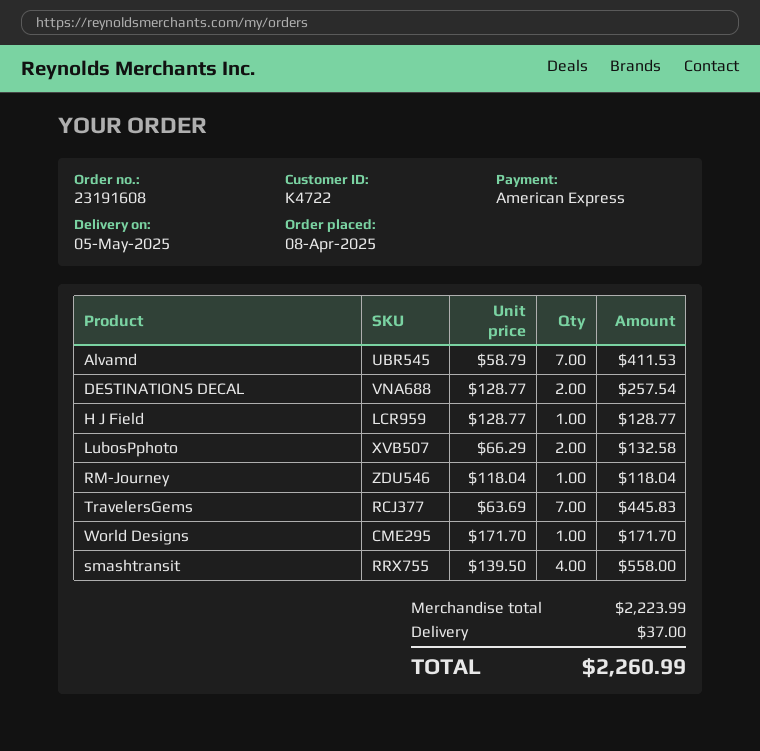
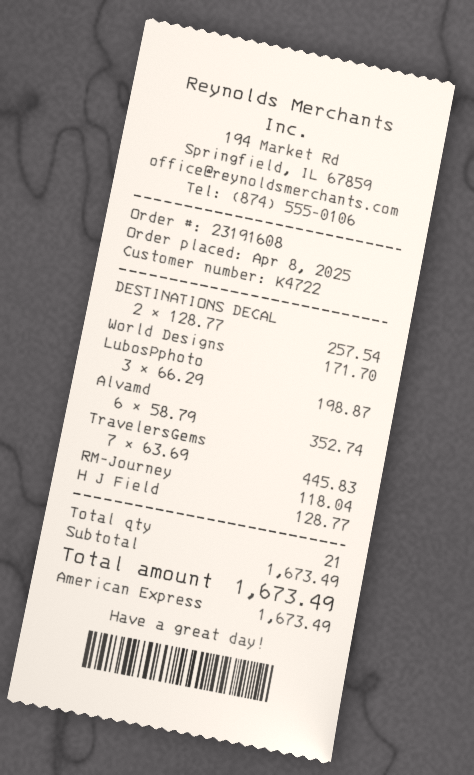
Alvamd: 7 x 58.79 = 411.53 -> 6 x 58.79 = 352.74
LubosPphoto: 2 x 66.29 = 132.58 -> 3 x 66.29 = 198.87
smashtransit: 4 x 139.50 = 558.00 -> none
subtotal: 2223.99 -> 1673.49
shipping: 37.00 -> none
total: 2260.99 -> 1673.49

